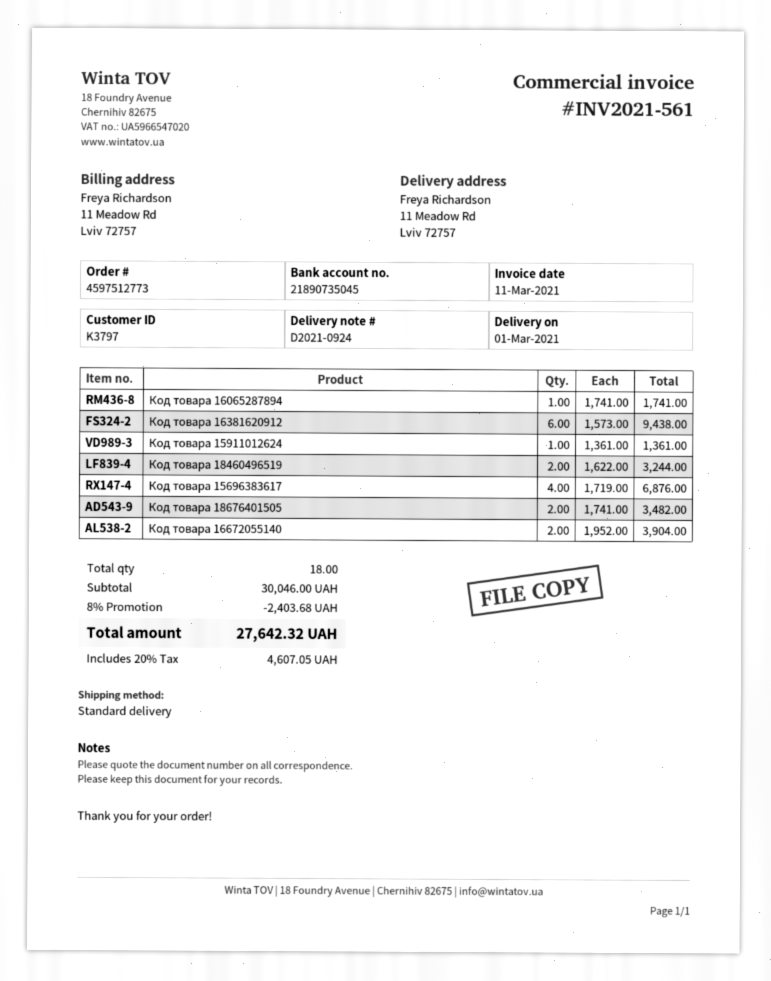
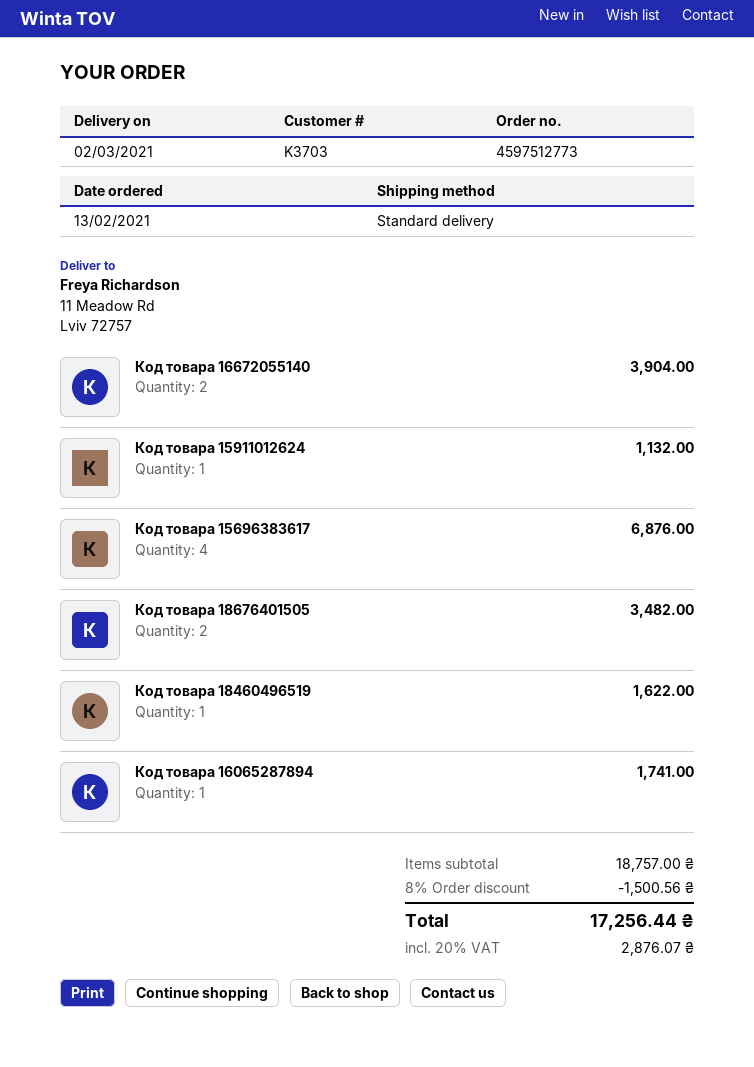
delivery date: 2021-03-01 -> 2021-03-02
customer number: K3797 -> K3703
Код товара 16381620912: 6 for 9438.00 -> none
Код товара 15911012624: 1 for 1361.00 -> 1 for 1132.00
Код товара 18460496519: 2 for 3244.00 -> 1 for 1622.00
subtotal: 30046.00 -> 18757.00
discount: 8% = 2403.68 -> 8% = 1500.56
tax: 20% = 4607.05 -> 20% = 2876.07
total: 27642.32 -> 17256.44

